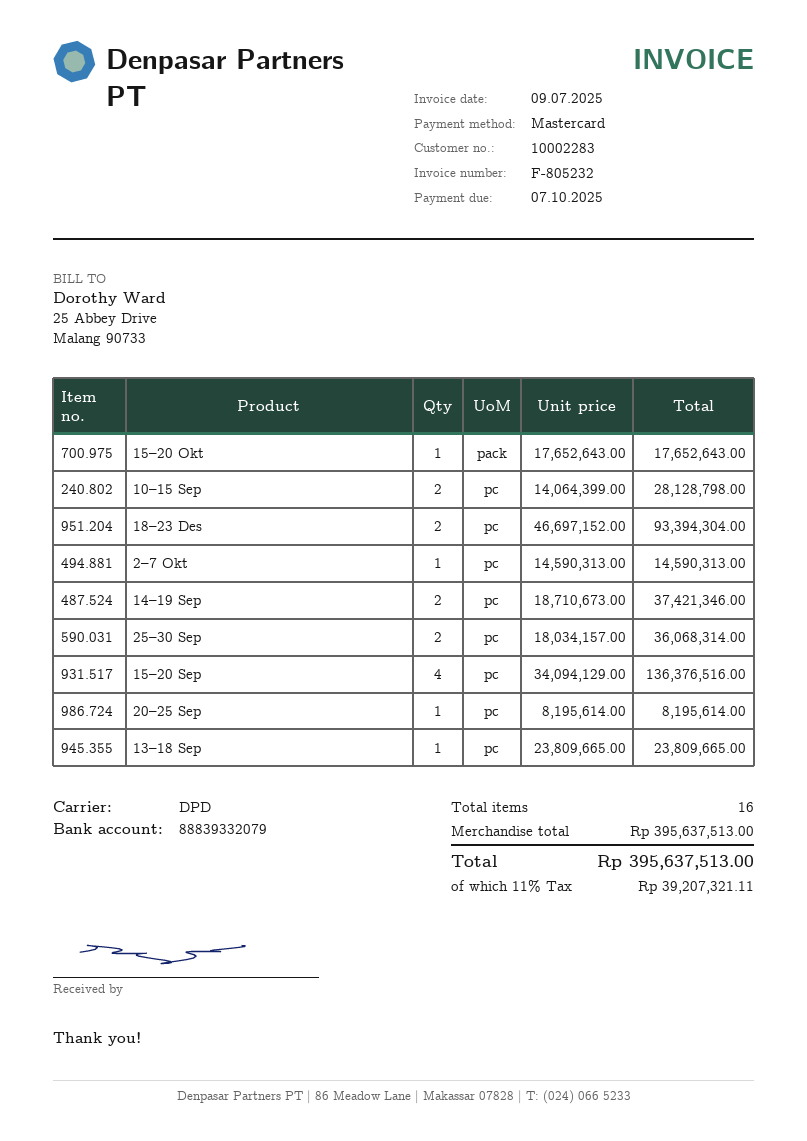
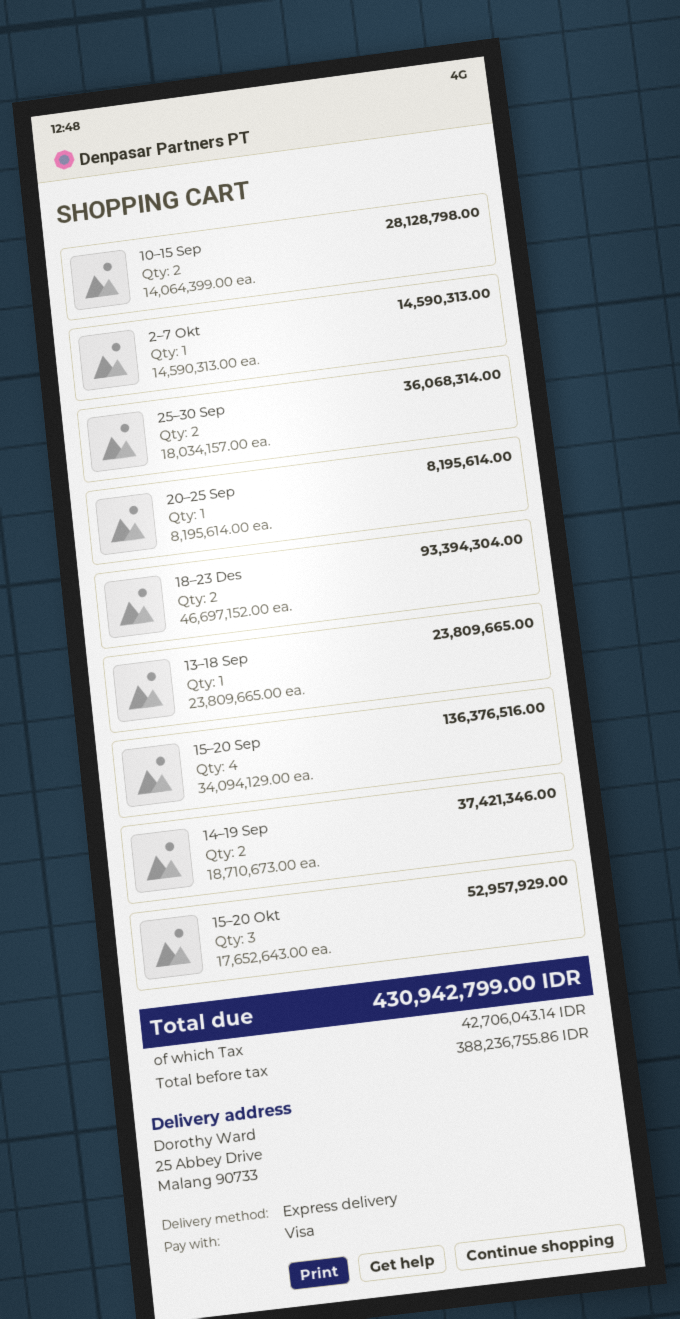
payment method: Mastercard -> Visa
shipping method: DPD -> express
15–20 Okt: 1 x 17652643.00 = 17652643.00 -> 3 x 17652643.00 = 52957929.00
tax: 39207321.11 -> 42706043.14
total: 395637513.00 -> 430942799.00

